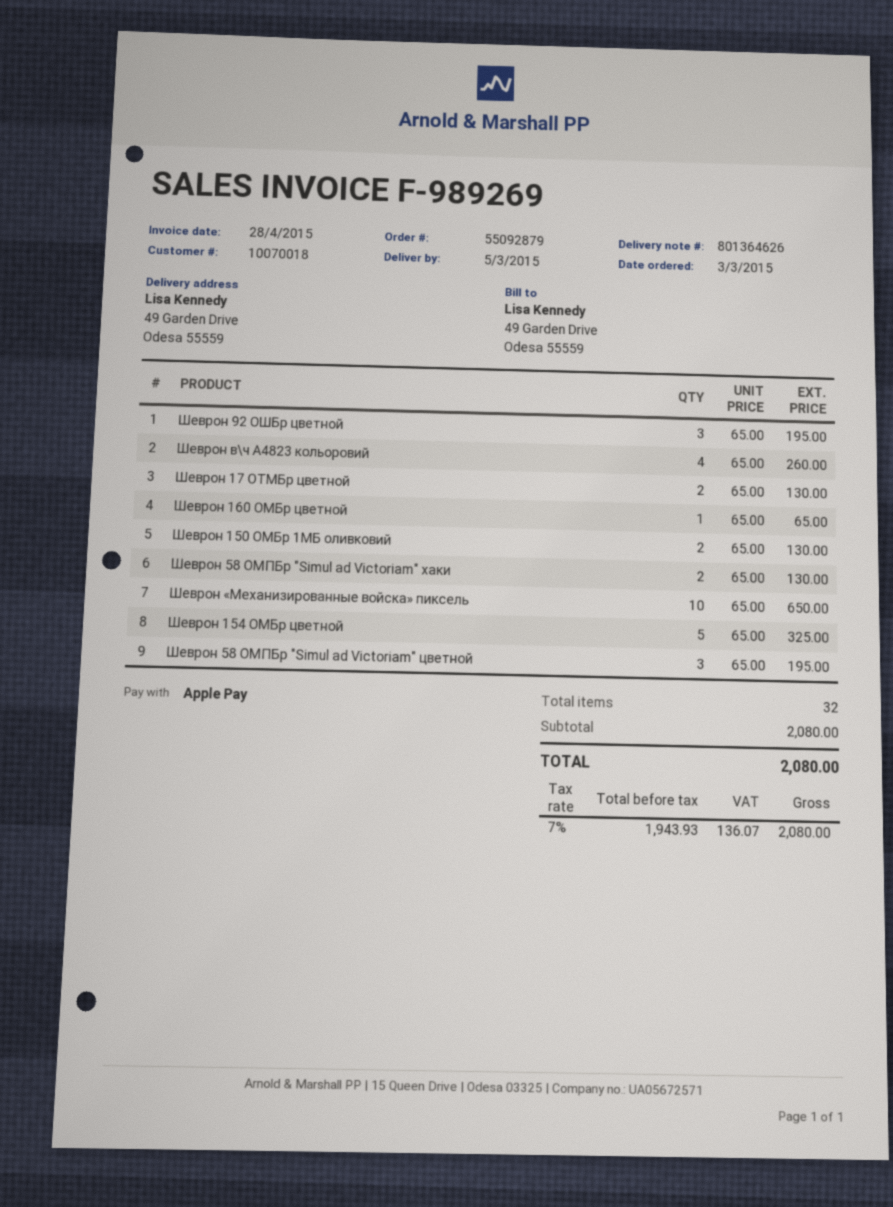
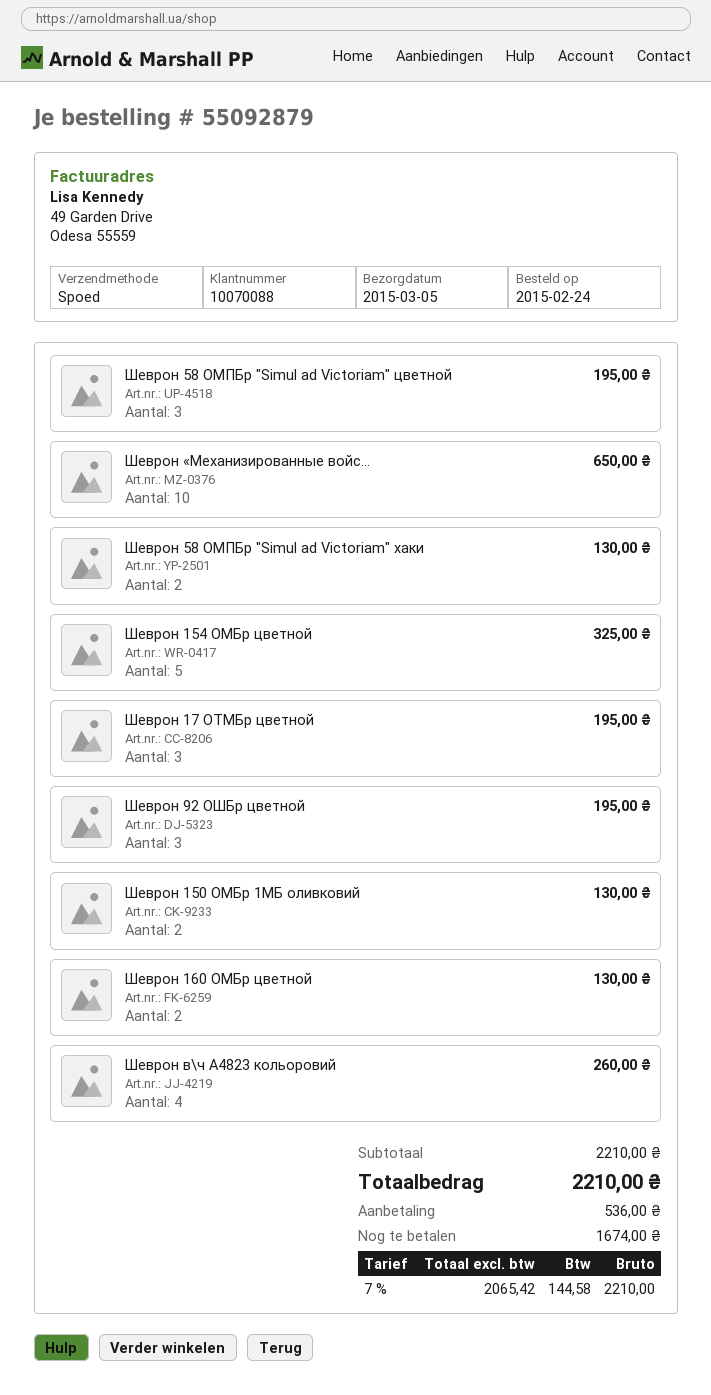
order date: 2015-03-03 -> 2015-02-24
customer number: 10070018 -> 10070088
Шеврон 17 ОТМБр цветной: 2 for 130.00 -> 3 for 195.00
Шеврон 160 ОМБр цветной: 1 for 65.00 -> 2 for 130.00
subtotal: 2080.00 -> 2210.00
net: 1943.93 -> 2065.42
tax: 7% = 136.07 -> 7% = 144.58
total: 2080.00 -> 2210.00

